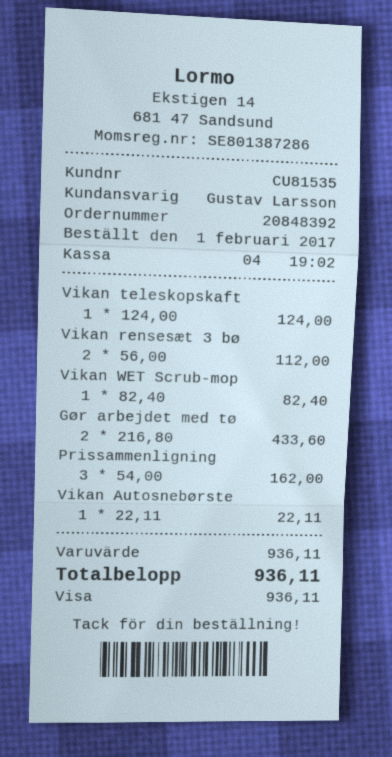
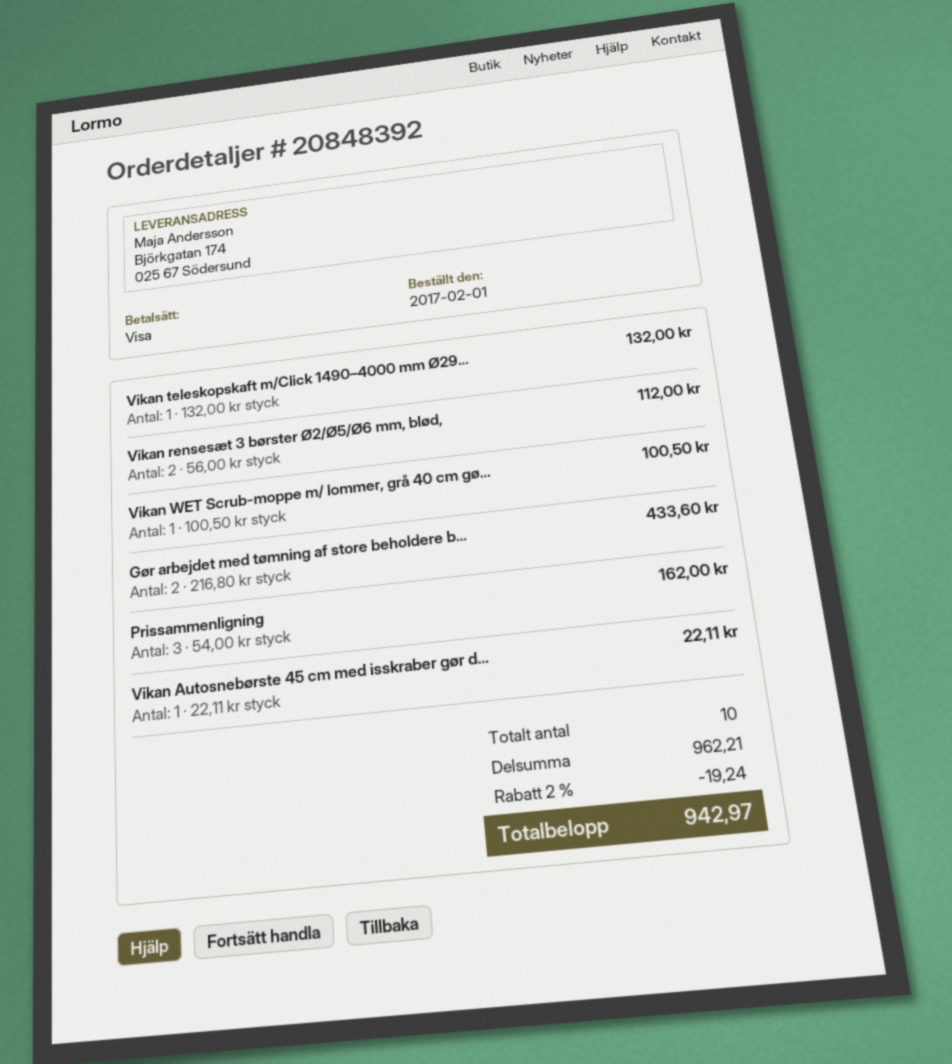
Vikan teleskopskaft: 1 x 124.00 = 124.00 -> 1 x 132.00 = 132.00
Vikan WET Scrub-mop: 1 x 82.40 = 82.40 -> 1 x 100.50 = 100.50
subtotal: 936.11 -> 962.21
discount: none -> 2% = 19.24
total: 936.11 -> 942.97

